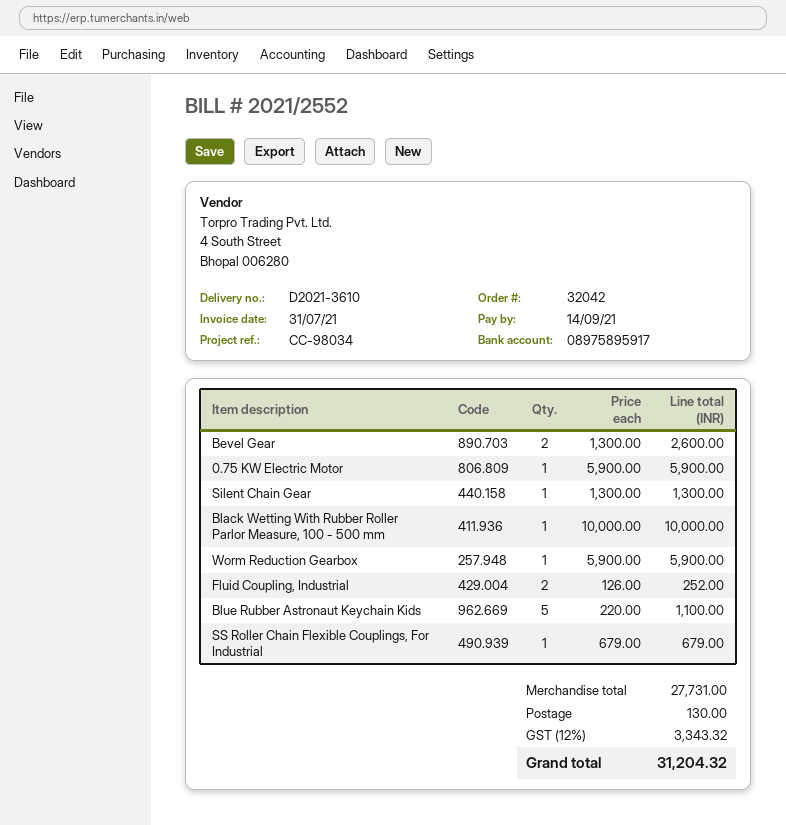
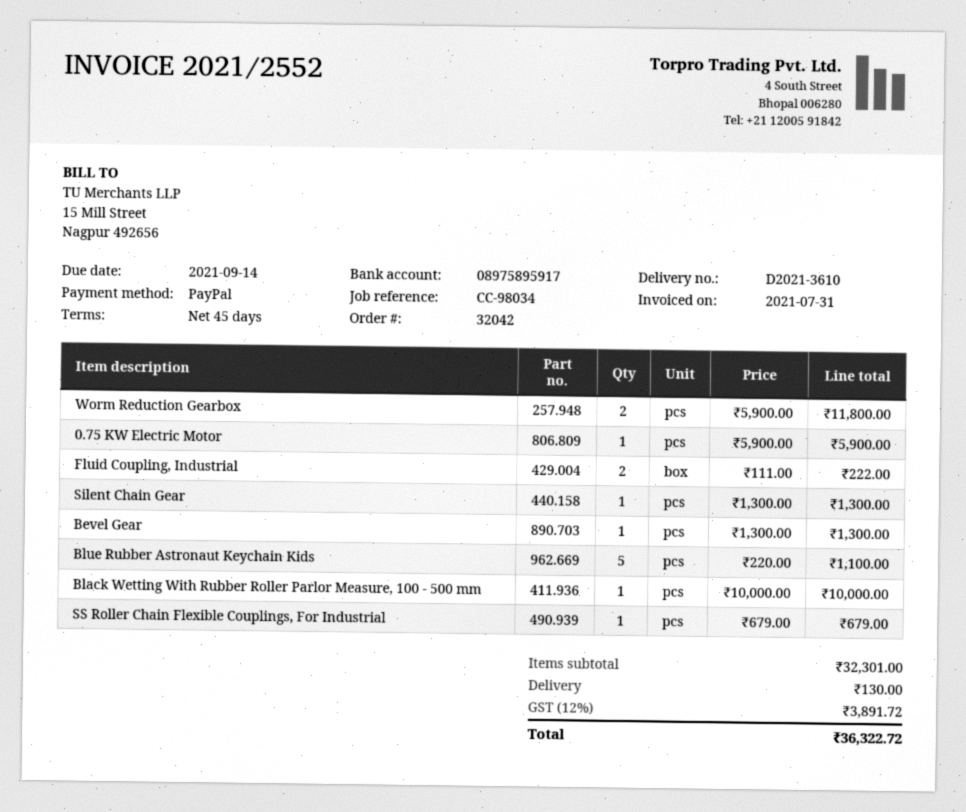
Bevel Gear: 2 x 1300.00 = 2600.00 -> 1 x 1300.00 = 1300.00
Worm Reduction Gearbox: 1 x 5900.00 = 5900.00 -> 2 x 5900.00 = 11800.00
Fluid Coupling, Industrial: 2 x 126.00 = 252.00 -> 2 x 111.00 = 222.00
subtotal: 27731.00 -> 32301.00
tax: 12% = 3343.32 -> 12% = 3891.72
total: 31204.32 -> 36322.72

